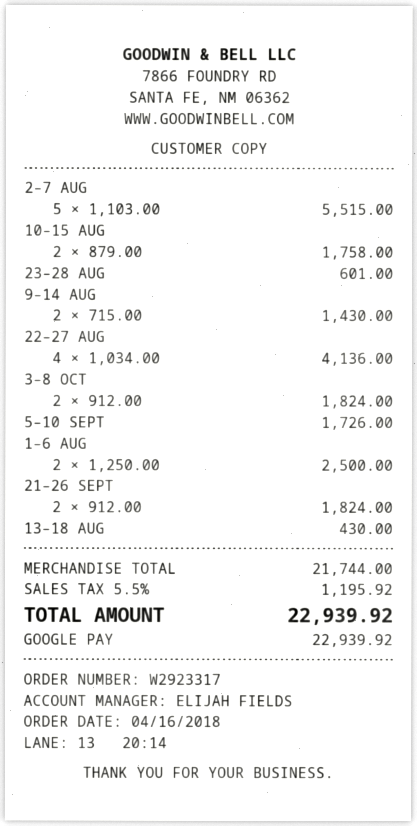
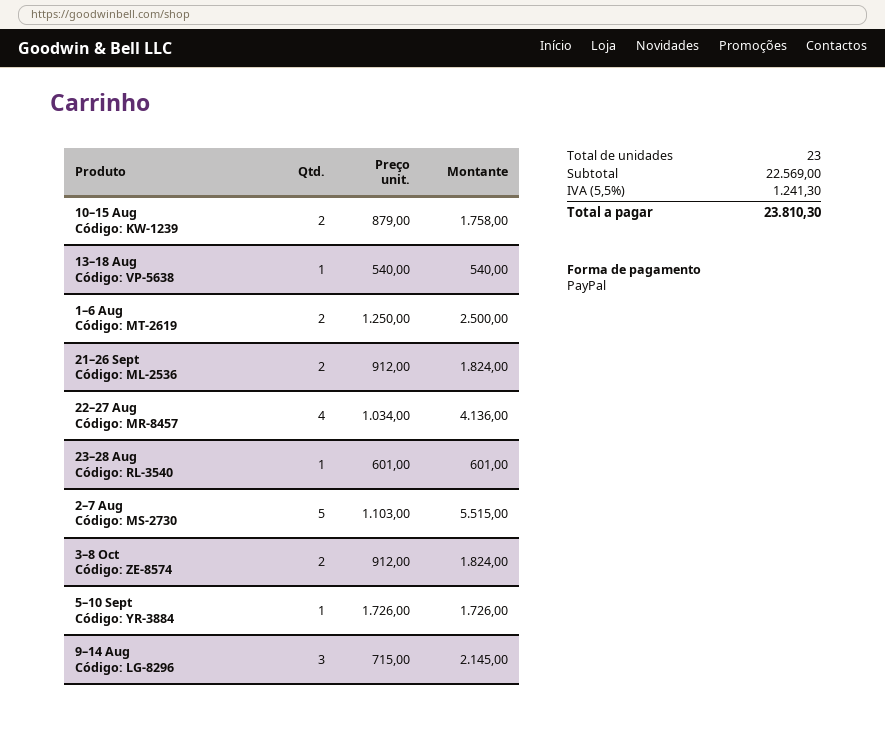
payment method: Google Pay -> PayPal
9–14 AUG: 2 x 715.00 = 1430.00 -> 3 x 715.00 = 2145.00
13–18 AUG: 1 x 430.00 = 430.00 -> 1 x 540.00 = 540.00
subtotal: 21744.00 -> 22569.00
tax: 5.5% = 1195.92 -> 5.5% = 1241.30
total: 22939.92 -> 23810.30

